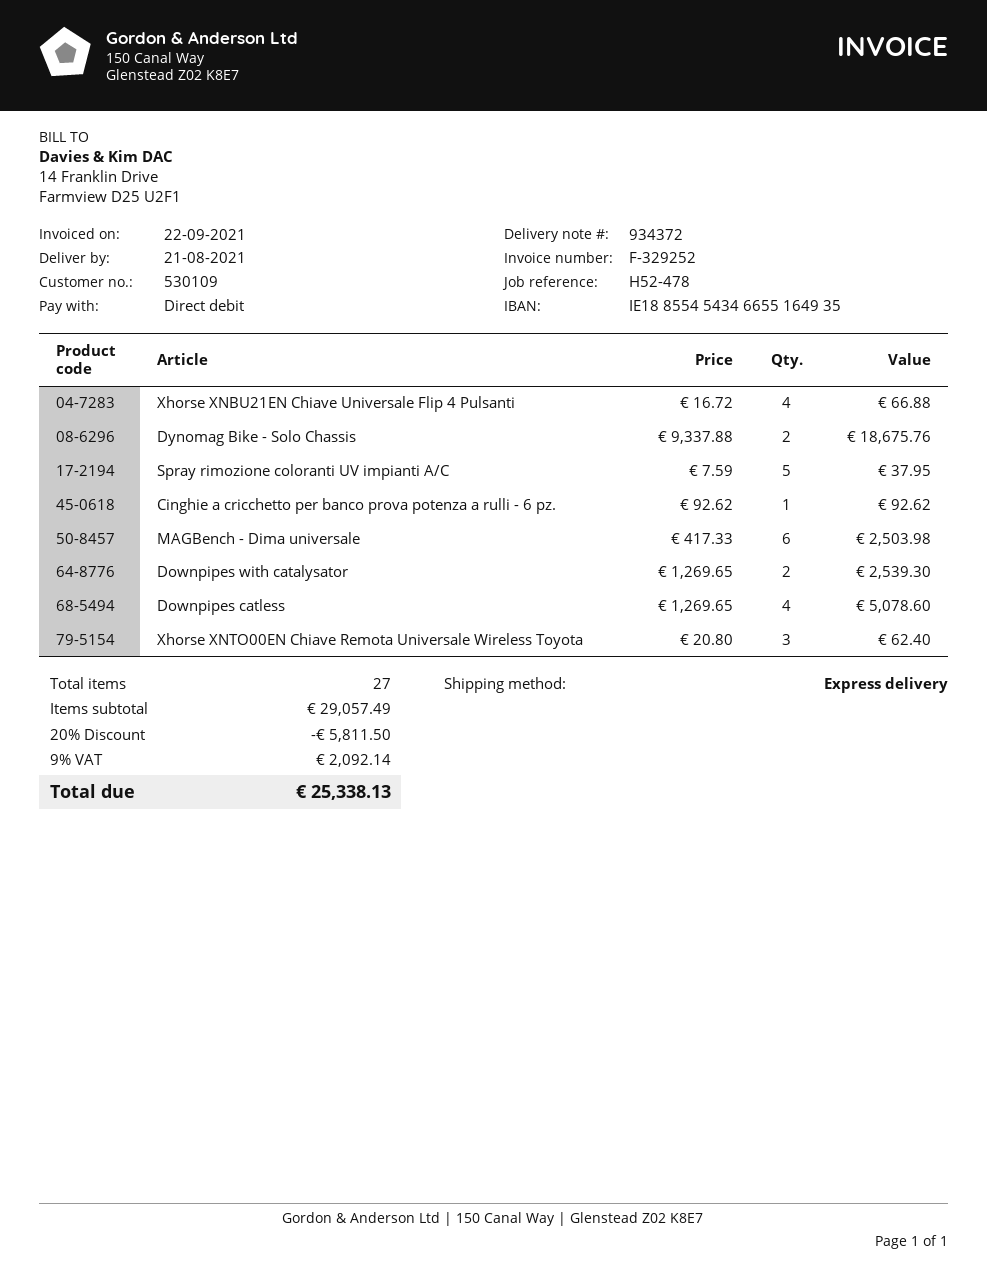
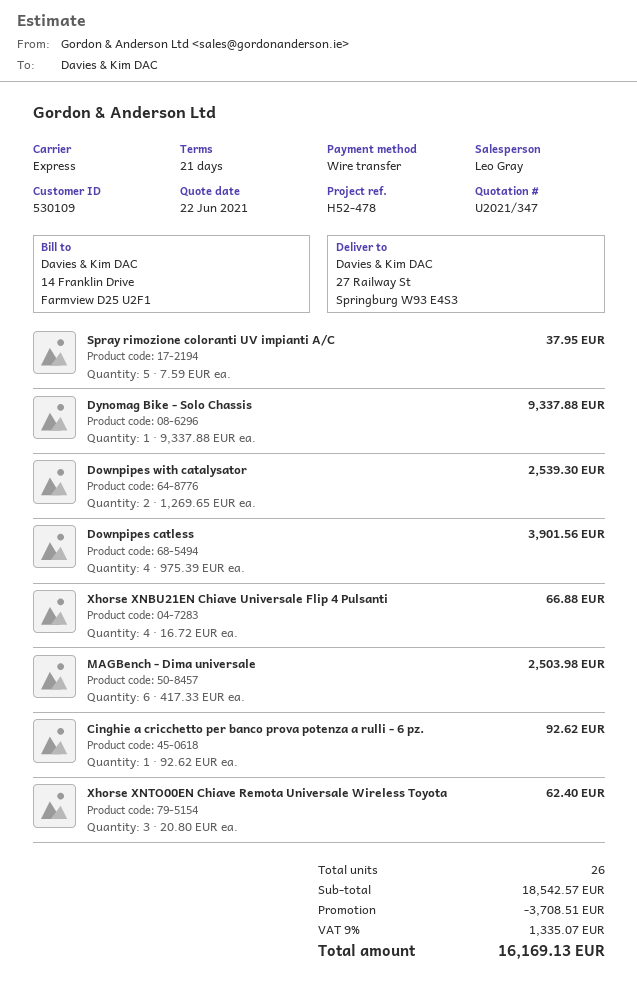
payment method: direct debit -> bank transfer
Dynomag Bike - Solo Chassis: 2 x 9337.88 = 18675.76 -> 1 x 9337.88 = 9337.88
Downpipes catless: 4 x 1269.65 = 5078.60 -> 4 x 975.39 = 3901.56
total quantity: 27 -> 26
subtotal: 29057.49 -> 18542.57
discount: 5811.50 -> 3708.51
tax: 9% = 2092.14 -> 9% = 1335.07
total: 25338.13 -> 16169.13

